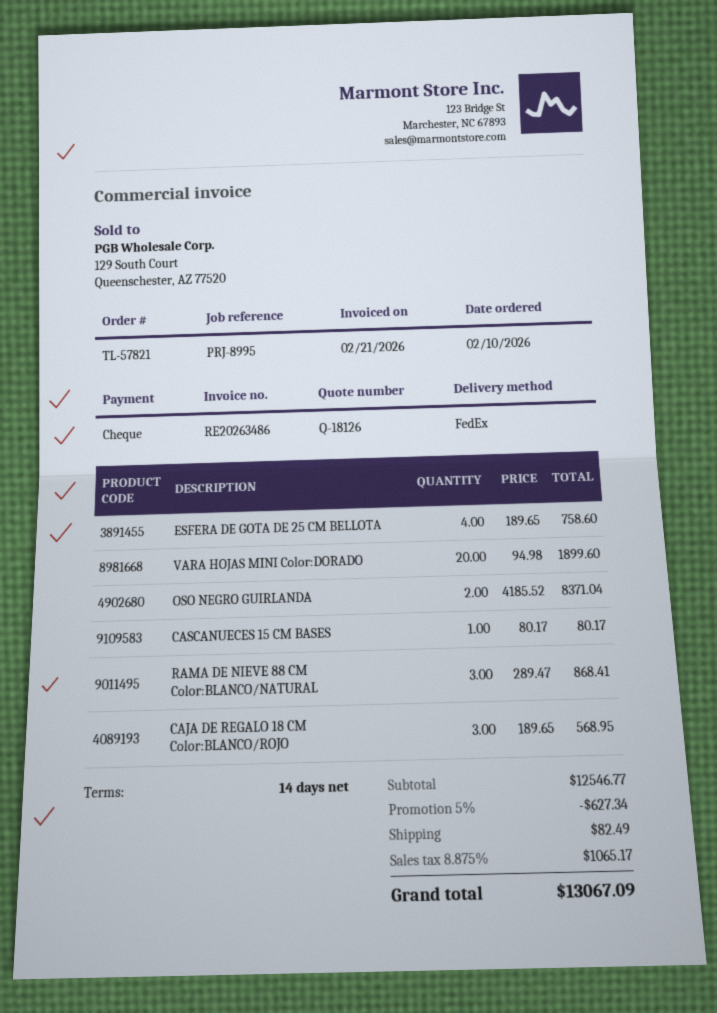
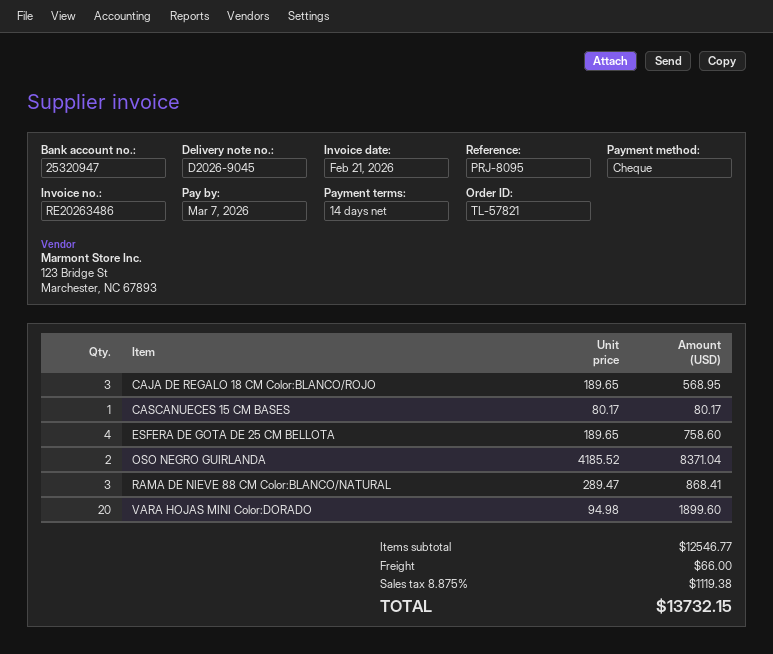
reference: PRJ-8995 -> PRJ-8095
discount: 5% = 627.34 -> none
shipping: 82.49 -> 66.00
tax: 8.875% = 1065.17 -> 8.875% = 1119.38
total: 13067.09 -> 13732.15

